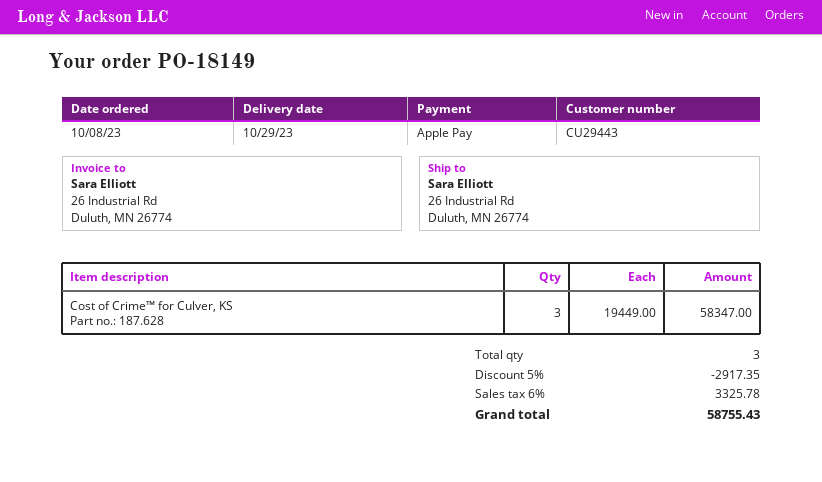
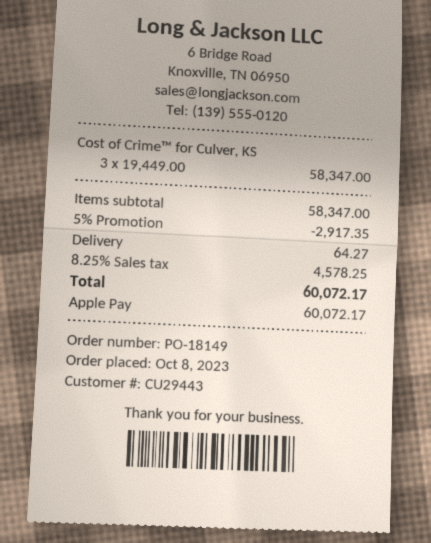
shipping: none -> 64.27
tax: 6% = 3325.78 -> 8.25% = 4578.25
total: 58755.43 -> 60072.17

